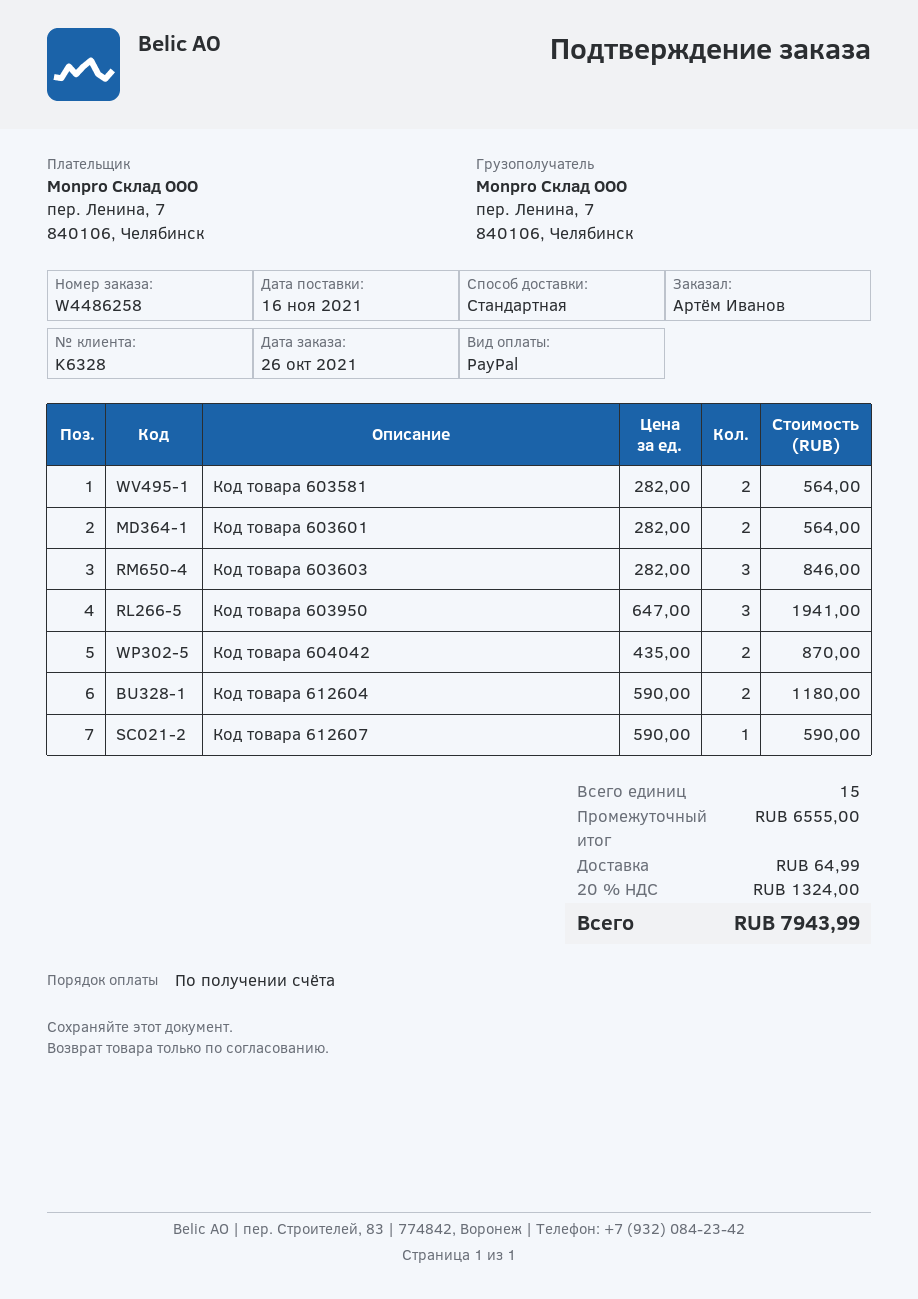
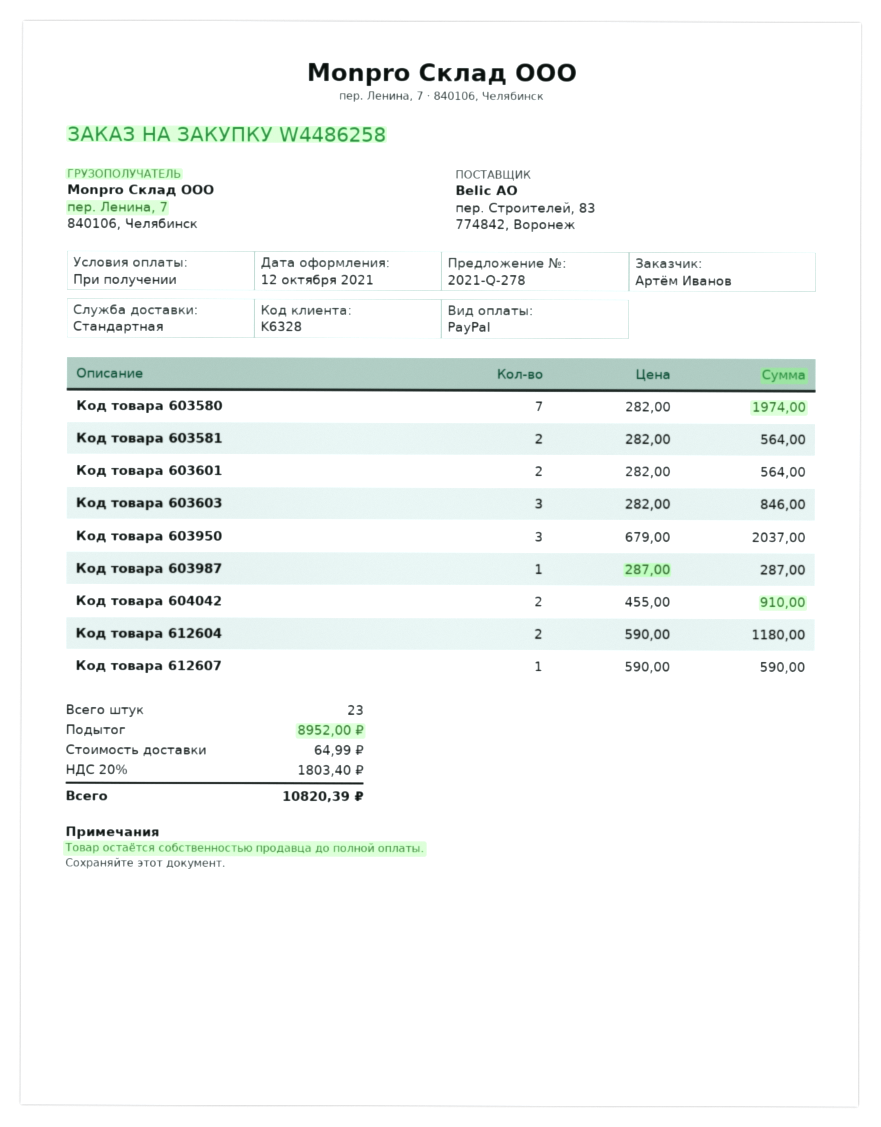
order date: 2021-10-26 -> 2021-10-12
Код товара 603950: 3 x 647.00 = 1941.00 -> 3 x 679.00 = 2037.00
Код товара 604042: 2 x 435.00 = 870.00 -> 2 x 455.00 = 910.00
Код товара 603580: none -> 7 x 282.00 = 1974.00
Код товара 603987: none -> 1 x 287.00 = 287.00
total quantity: 15 -> 23
subtotal: 6555.00 -> 8952.00
tax: 20% = 1324.00 -> 20% = 1803.40
total: 7943.99 -> 10820.39

